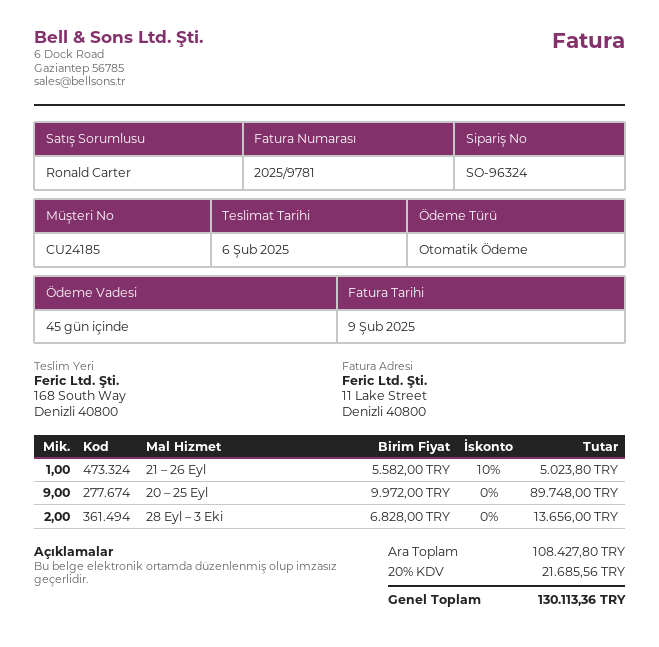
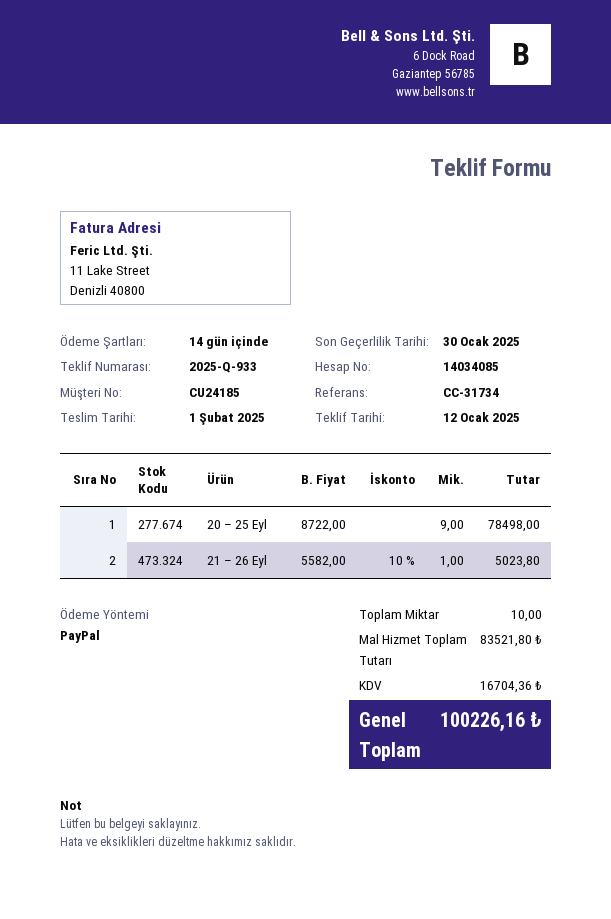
delivery date: 2025-02-06 -> 2025-02-01
payment terms: 45 days -> 14 days
payment method: direct debit -> PayPal
20 – 25 Eyl: 9 x 9972.00 = 89748.00 -> 9 x 8722.00 = 78498.00
28 Eyl – 3 Eki: 2 x 6828.00 = 13656.00 -> none
subtotal: 108427.80 -> 83521.80
tax: 21685.56 -> 16704.36
total: 130113.36 -> 100226.16

